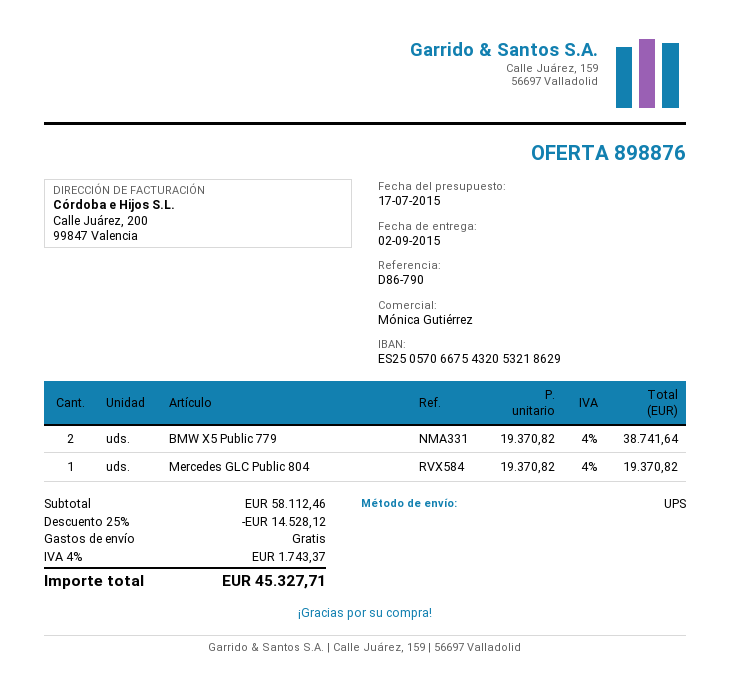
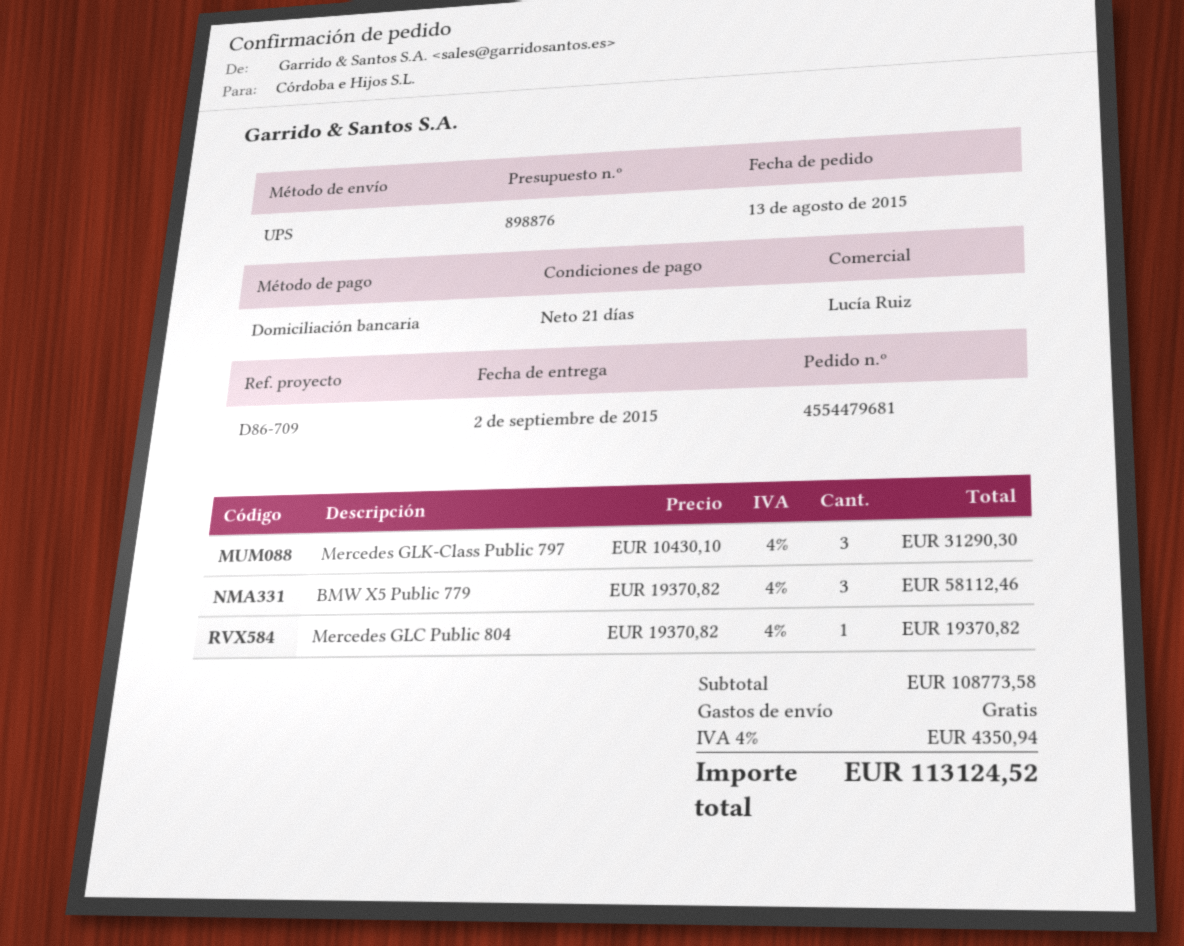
reference: D86-790 -> D86-709
sales rep: Mónica Gutiérrez -> Lucía Ruiz
BMW X5 Public 779: 2 x 19370.82 = 38741.64 -> 3 x 19370.82 = 58112.46
Mercedes GLK-Class Public 797: none -> 3 x 10430.10 = 31290.30
subtotal: 58112.46 -> 108773.58
discount: 25% = 14528.12 -> none
tax: 4% = 1743.37 -> 4% = 4350.94
total: 45327.71 -> 113124.52

